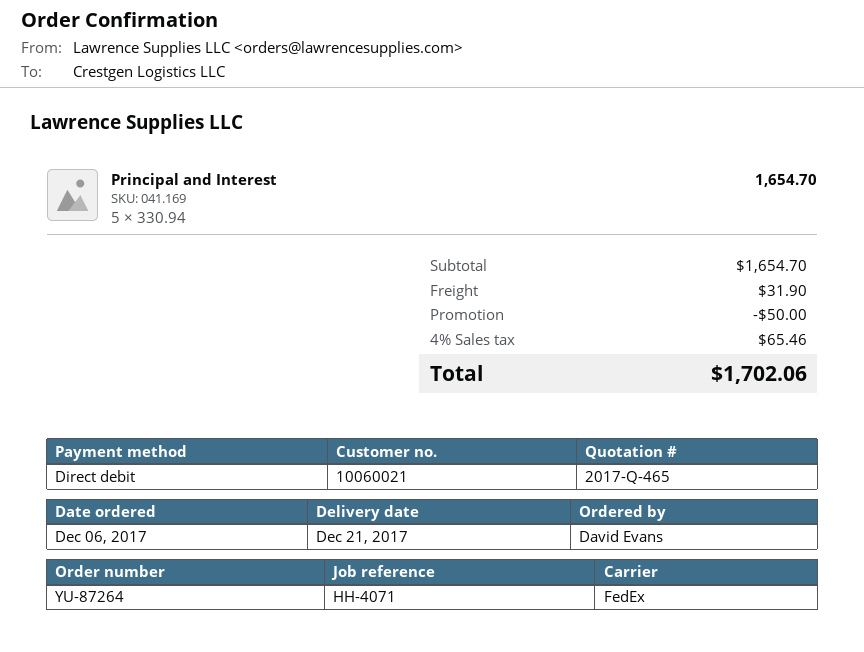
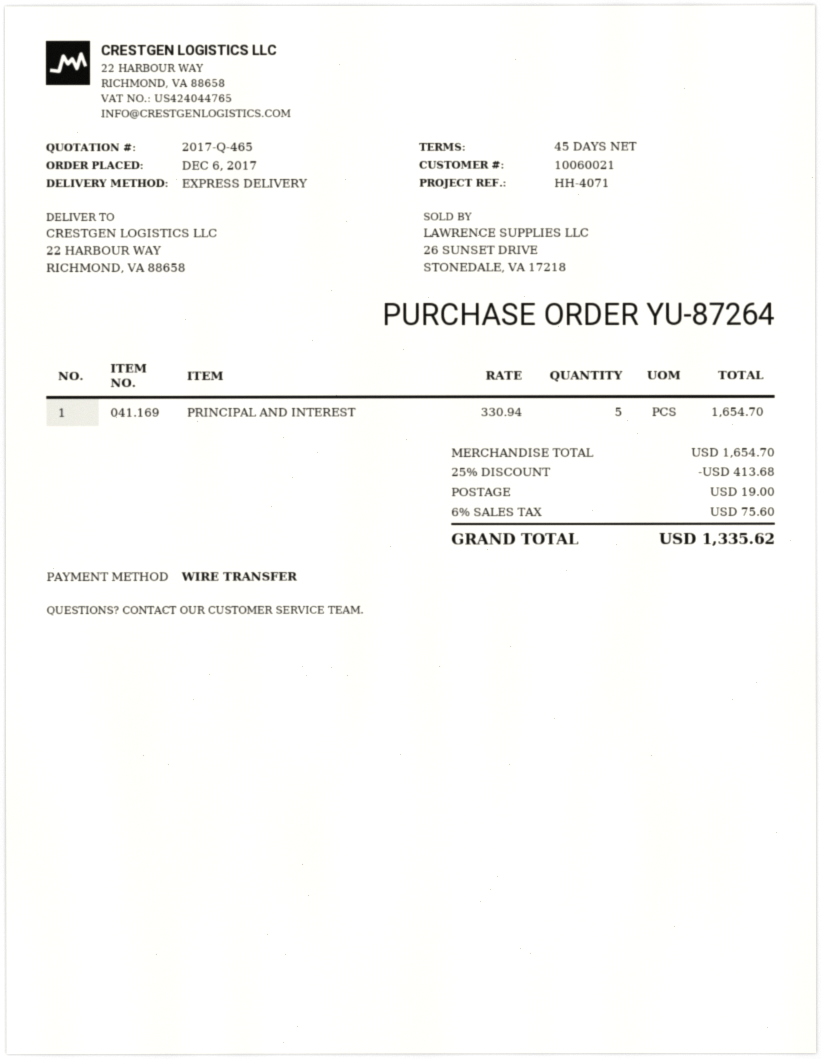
payment method: direct debit -> bank transfer
shipping method: FedEx -> express
discount: 50.00 -> 413.68
shipping: 31.90 -> 19.00
tax: 4% = 65.46 -> 6% = 75.60
total: 1702.06 -> 1335.62

